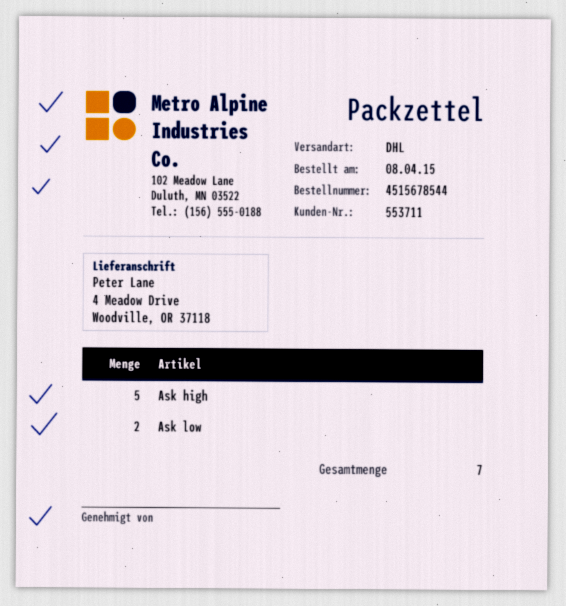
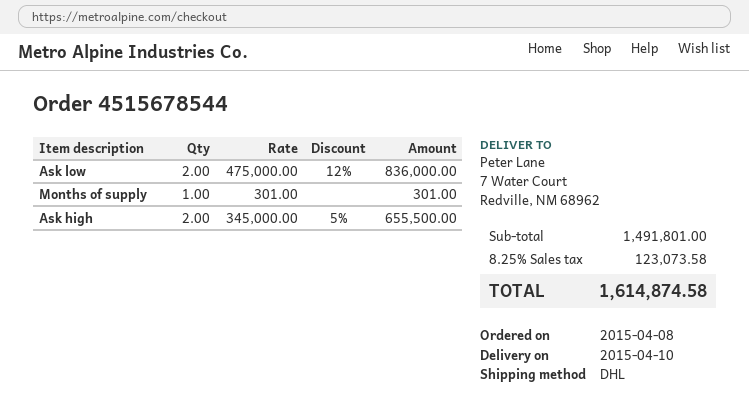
ship to: 4 Meadow Drive, Woodville, OR 37118 -> 7 Water Court, Redville, NM 68962
Ask high: 5 -> 2
Months of supply: none -> 1

